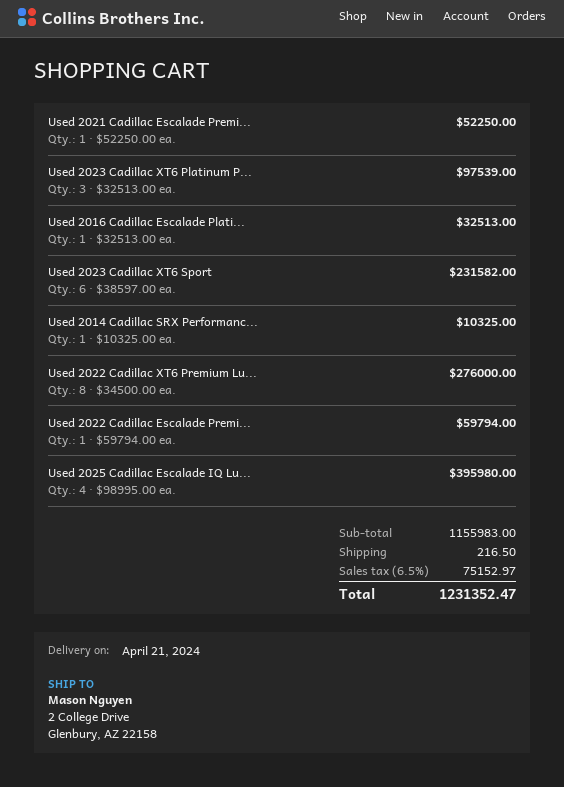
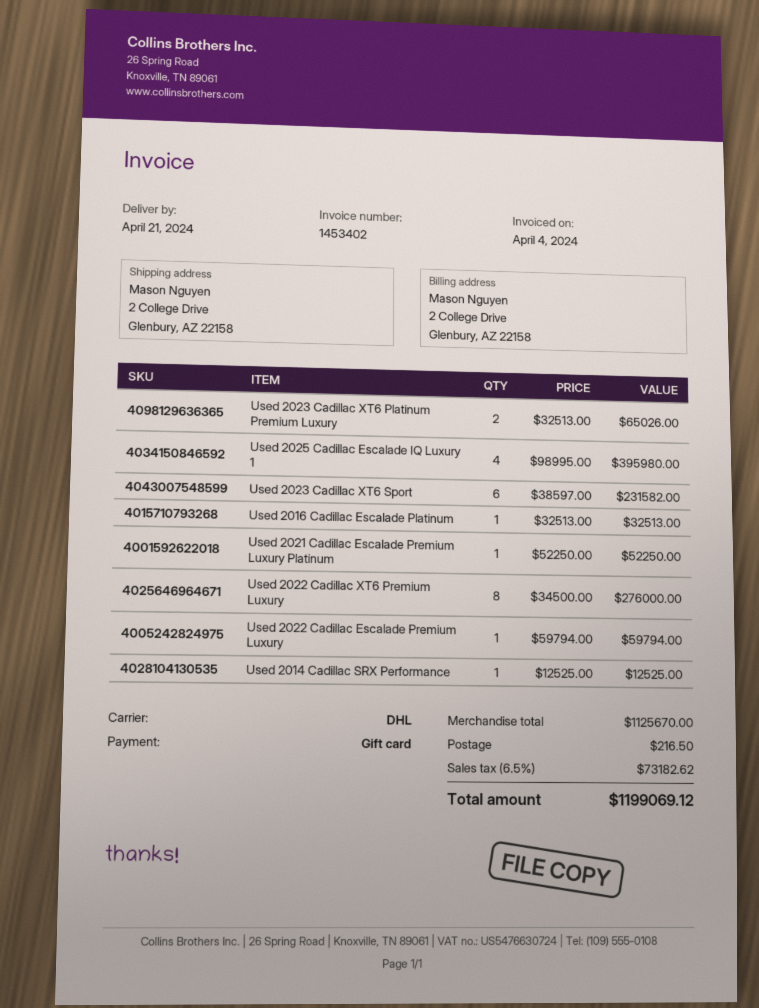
Used 2023 Cadillac XT6 Platinum P...: 3 x 32513.00 = 97539.00 -> 2 x 32513.00 = 65026.00
Used 2014 Cadillac SRX Performanc...: 1 x 10325.00 = 10325.00 -> 1 x 12525.00 = 12525.00
subtotal: 1155983.00 -> 1125670.00
tax: 6.5% = 75152.97 -> 6.5% = 73182.62
total: 1231352.47 -> 1199069.12

